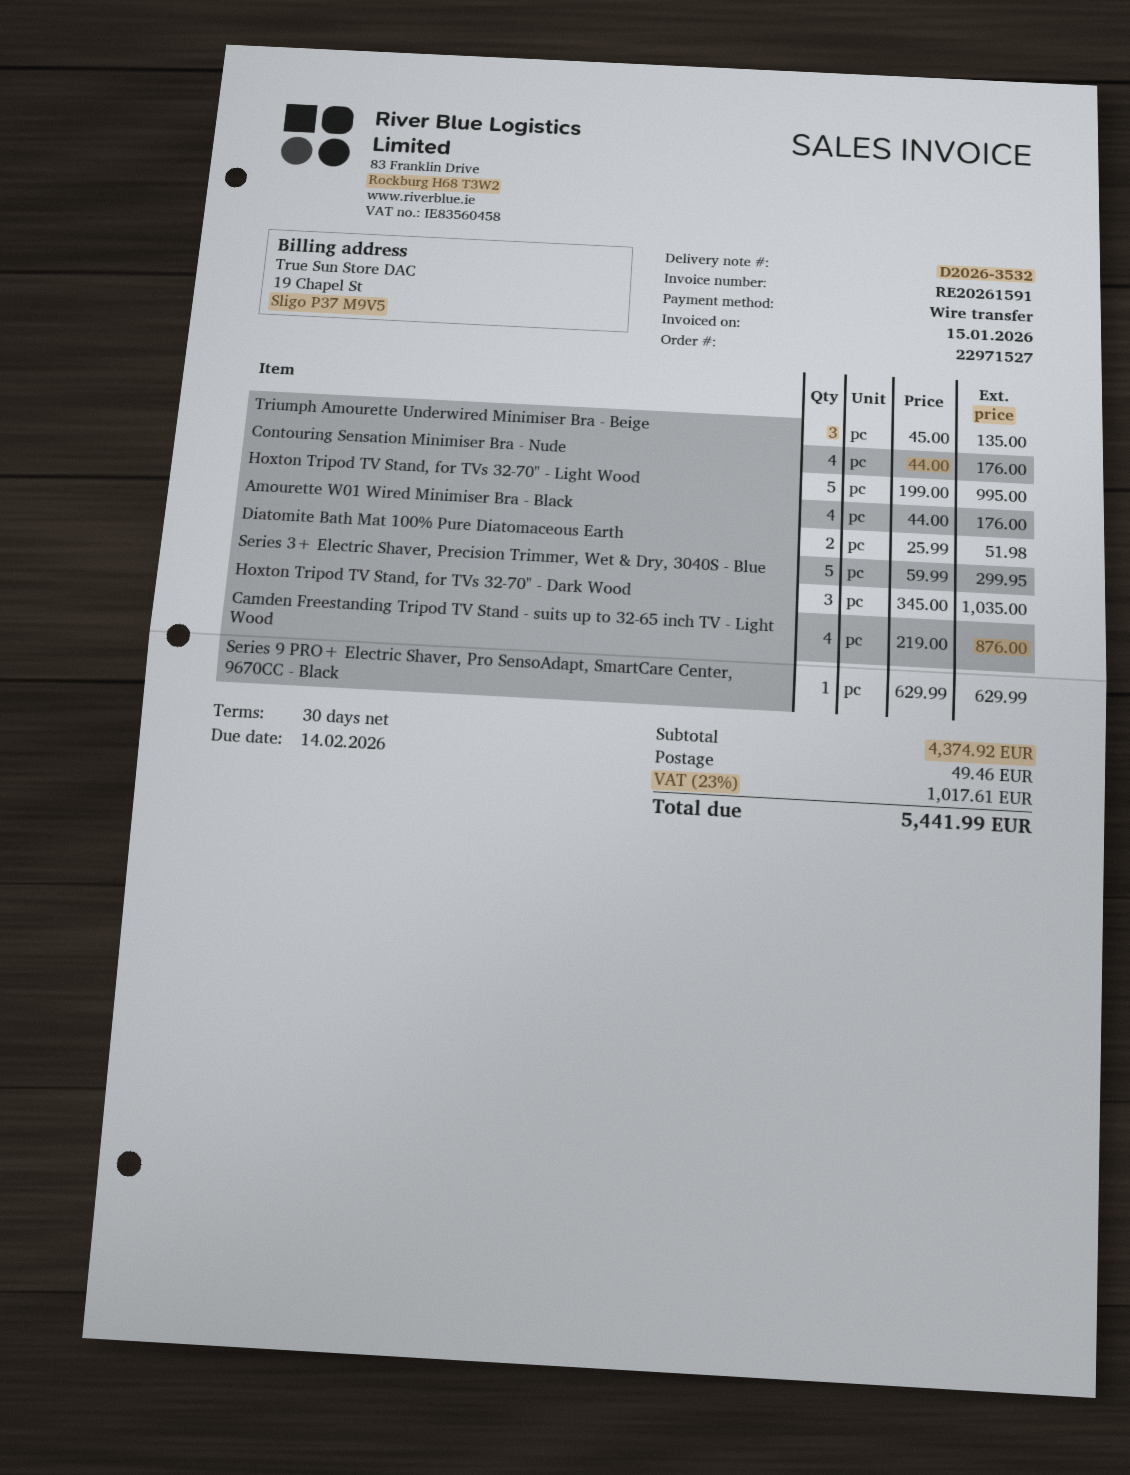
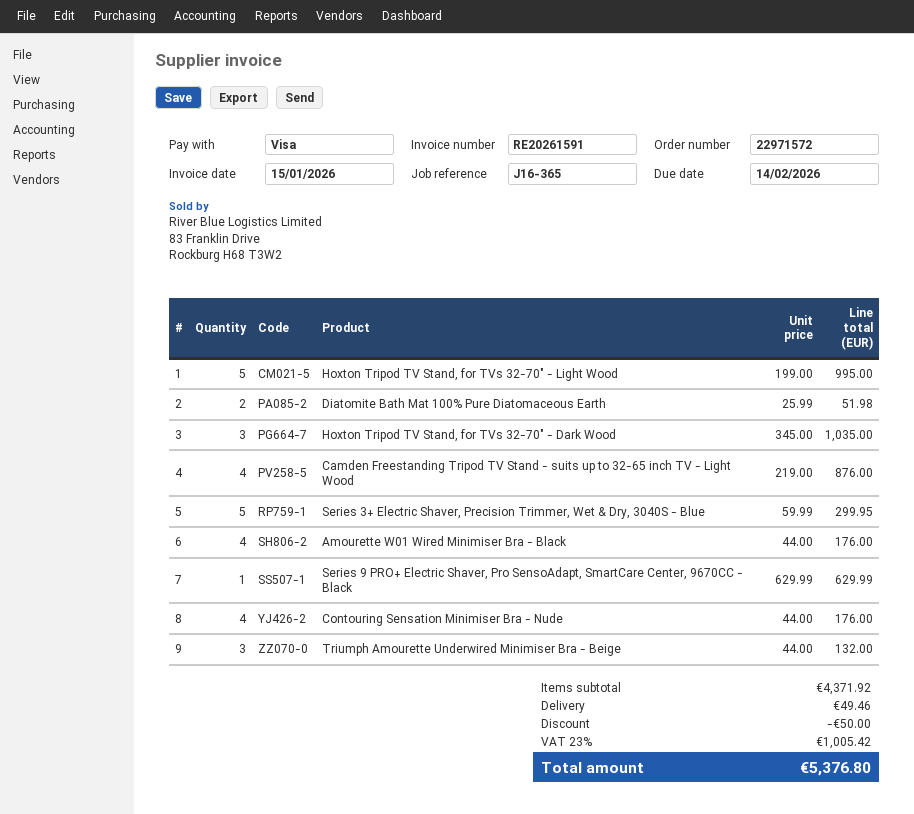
order number: 22971527 -> 22971572
payment method: bank transfer -> Visa
Triumph Amourette Underwired Minimiser Bra - Beige: 3 x 45.00 = 135.00 -> 3 x 44.00 = 132.00
subtotal: 4374.92 -> 4371.92
discount: none -> 50.00
tax: 23% = 1017.61 -> 23% = 1005.42
total: 5441.99 -> 5376.80

